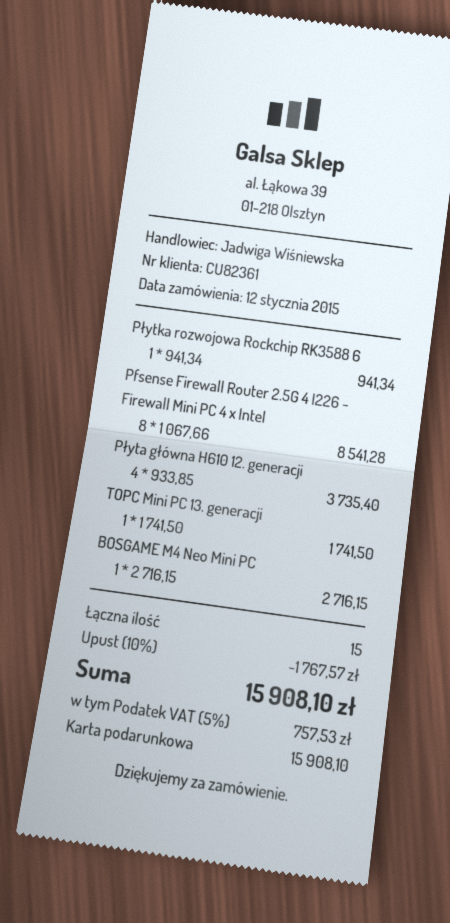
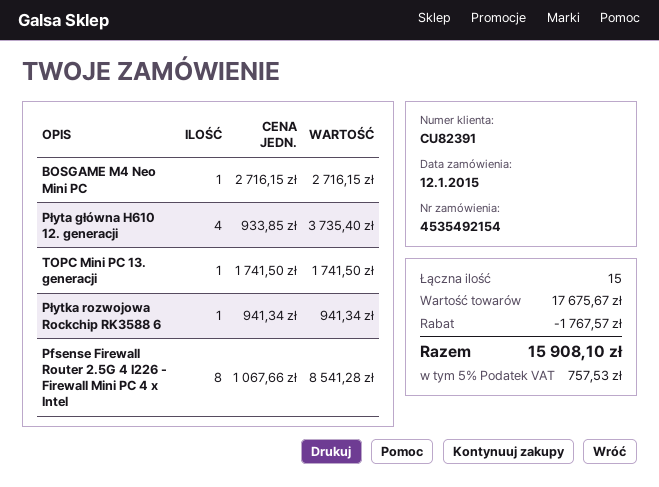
customer number: CU82361 -> CU82391

